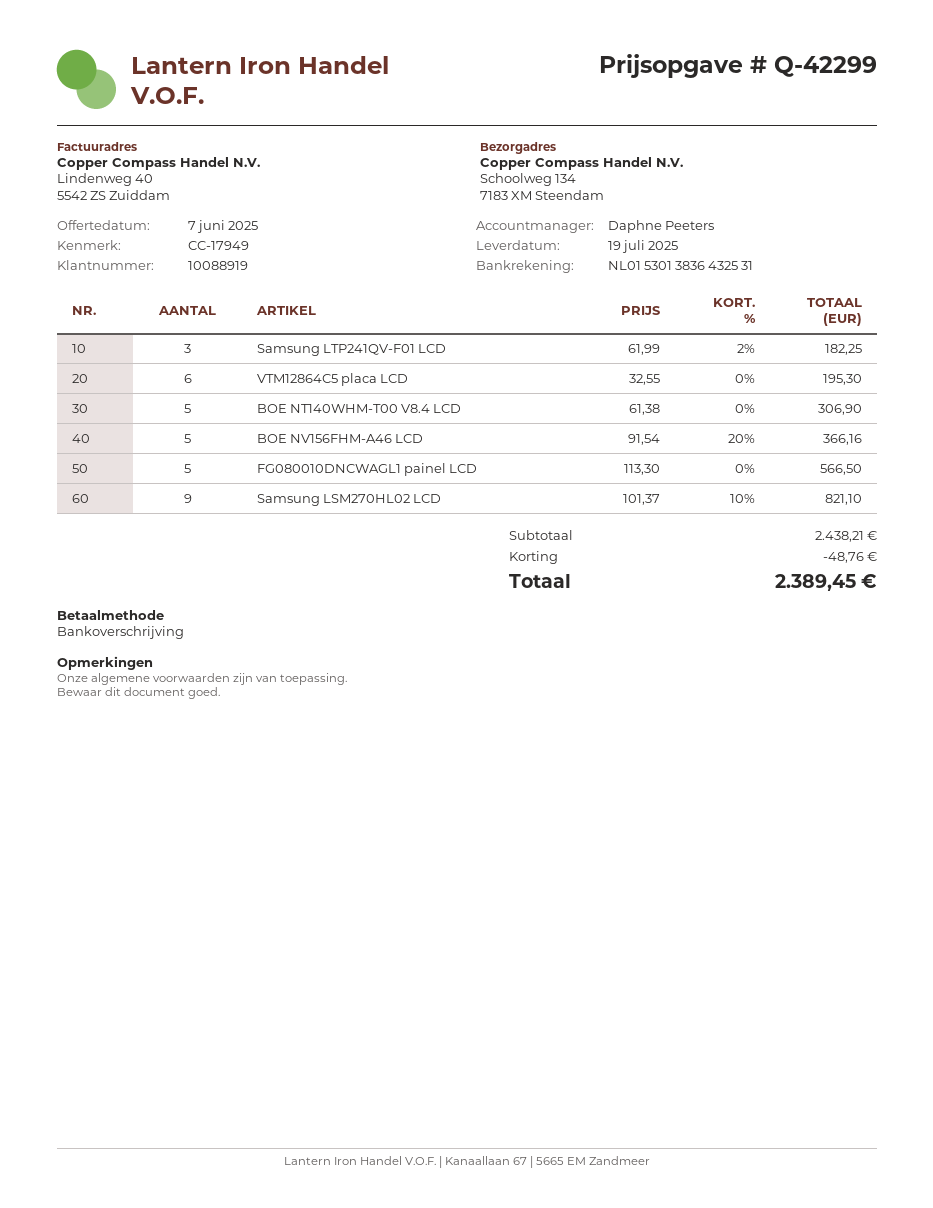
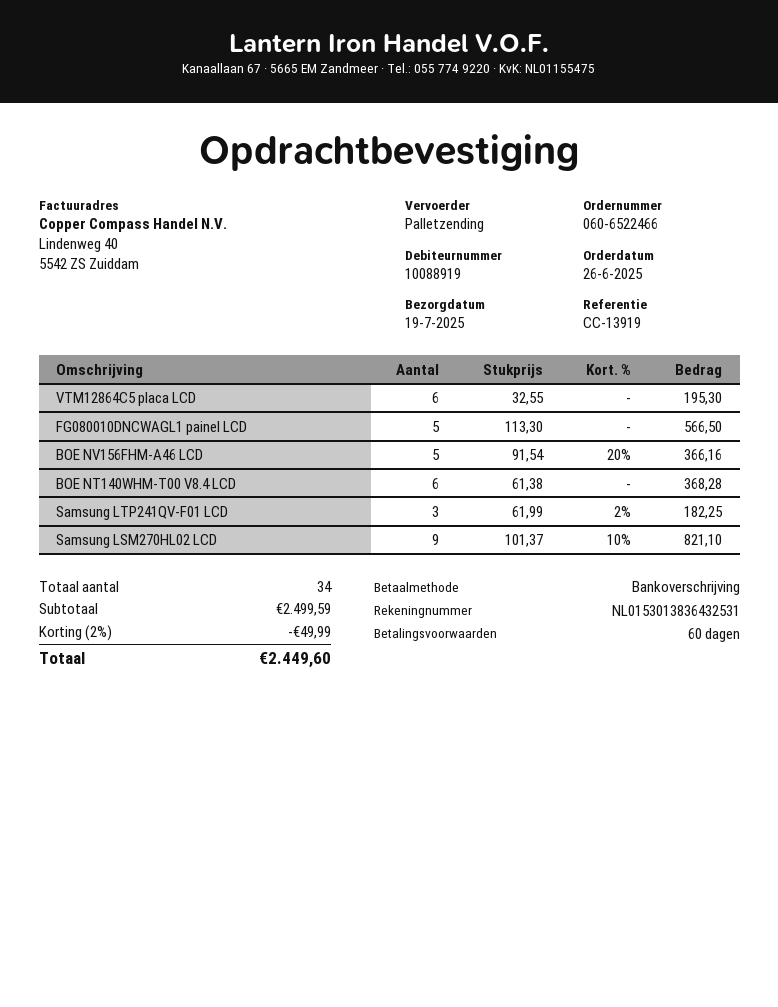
reference: CC-17949 -> CC-13919
BOE NT140WHM-T00 V8.4 LCD: 5 x 61.38 = 306.90 -> 6 x 61.38 = 368.28
subtotal: 2438.21 -> 2499.59
discount: 48.76 -> 49.99
total: 2389.45 -> 2449.60

